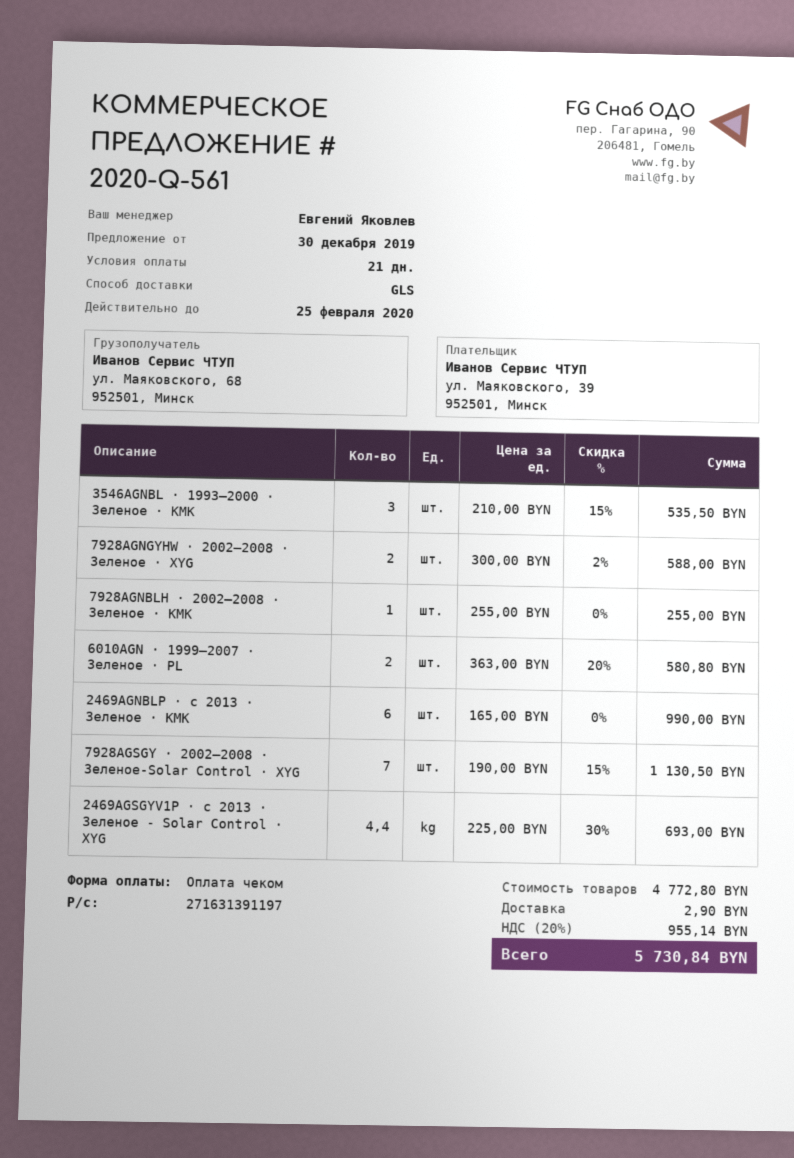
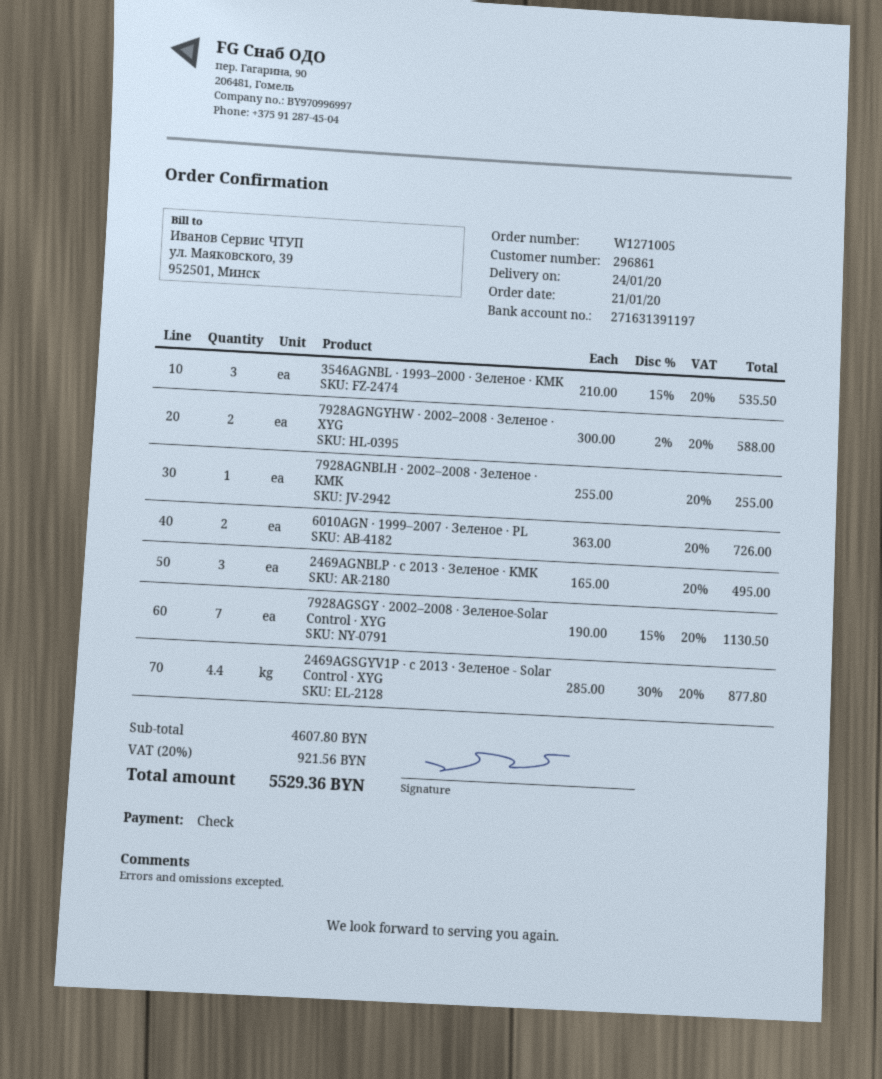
6010AGN · 1999–2007 · Зеленое · PL: 2 x 363.00 - 20% = 580.80 -> 2 x 363.00 = 726.00
2469AGNBLP · с 2013 · Зеленое · KMK: 6 x 165.00 = 990.00 -> 3 x 165.00 = 495.00
2469AGSGYV1P · с 2013 · Зеленое - Solar Control · XYG: 4.4 x 225.00 - 30% = 693.00 -> 4.4 x 285.00 - 30% = 877.80
subtotal: 4772.80 -> 4607.80
shipping: 2.90 -> none
tax: 20% = 955.14 -> 20% = 921.56
total: 5730.84 -> 5529.36

